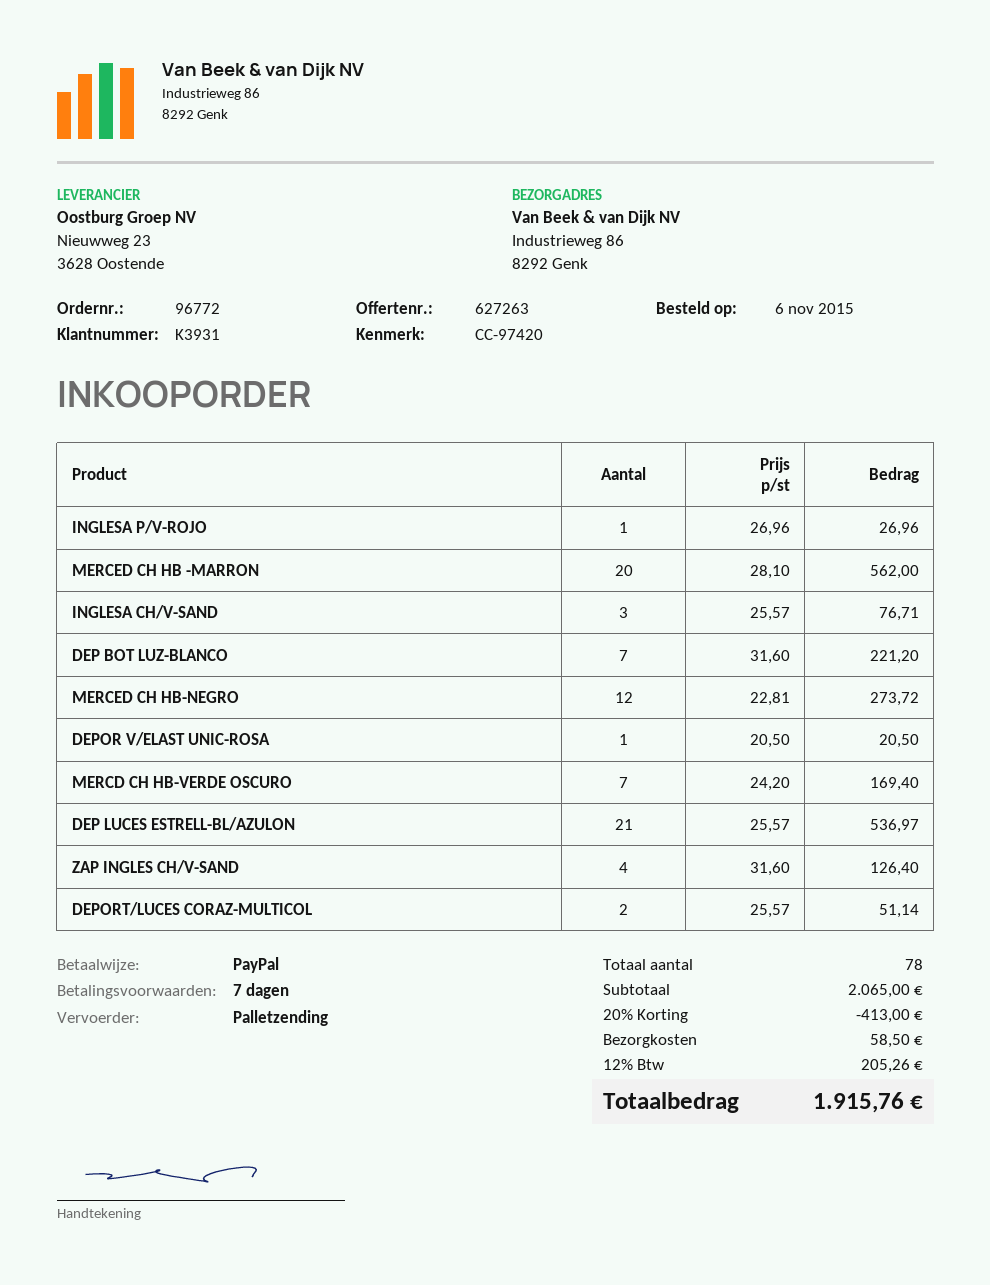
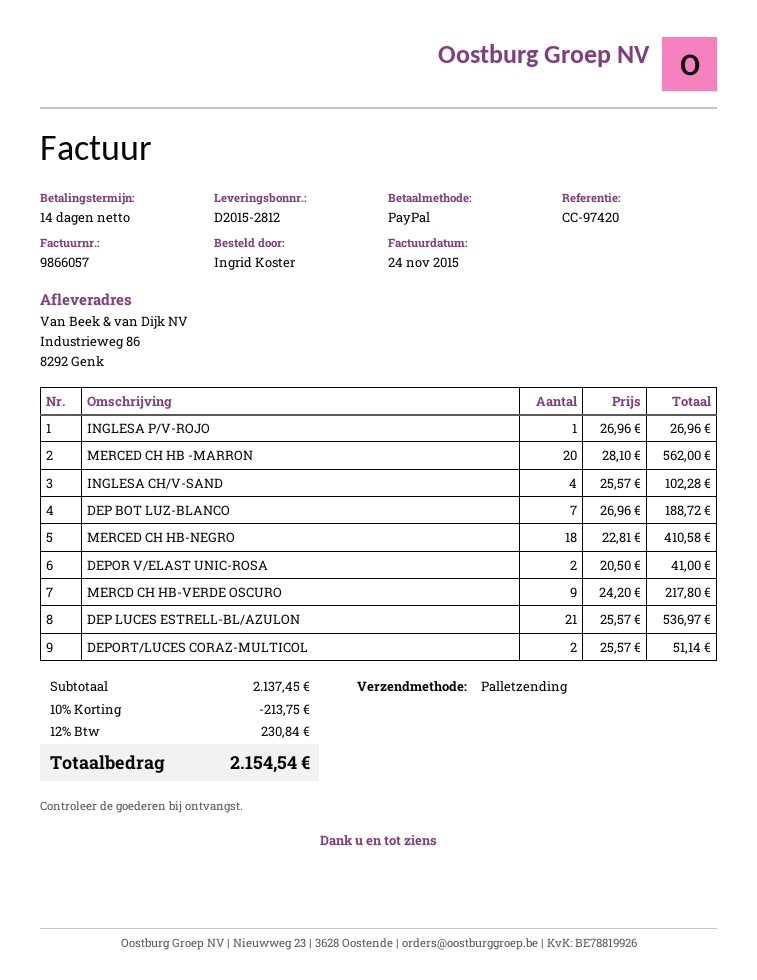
payment terms: 7 days -> 14 days
INGLESA CH/V-SAND: 3 x 25.57 = 76.71 -> 4 x 25.57 = 102.28
DEP BOT LUZ-BLANCO: 7 x 31.60 = 221.20 -> 7 x 26.96 = 188.72
MERCED CH HB-NEGRO: 12 x 22.81 = 273.72 -> 18 x 22.81 = 410.58
DEPOR V/ELAST UNIC-ROSA: 1 x 20.50 = 20.50 -> 2 x 20.50 = 41.00
MERCD CH HB-VERDE OSCURO: 7 x 24.20 = 169.40 -> 9 x 24.20 = 217.80
ZAP INGLES CH/V-SAND: 4 x 31.60 = 126.40 -> none
subtotal: 2065.00 -> 2137.45
discount: 20% = 413.00 -> 10% = 213.75
shipping: 58.50 -> none
tax: 12% = 205.26 -> 12% = 230.84
total: 1915.76 -> 2154.54

